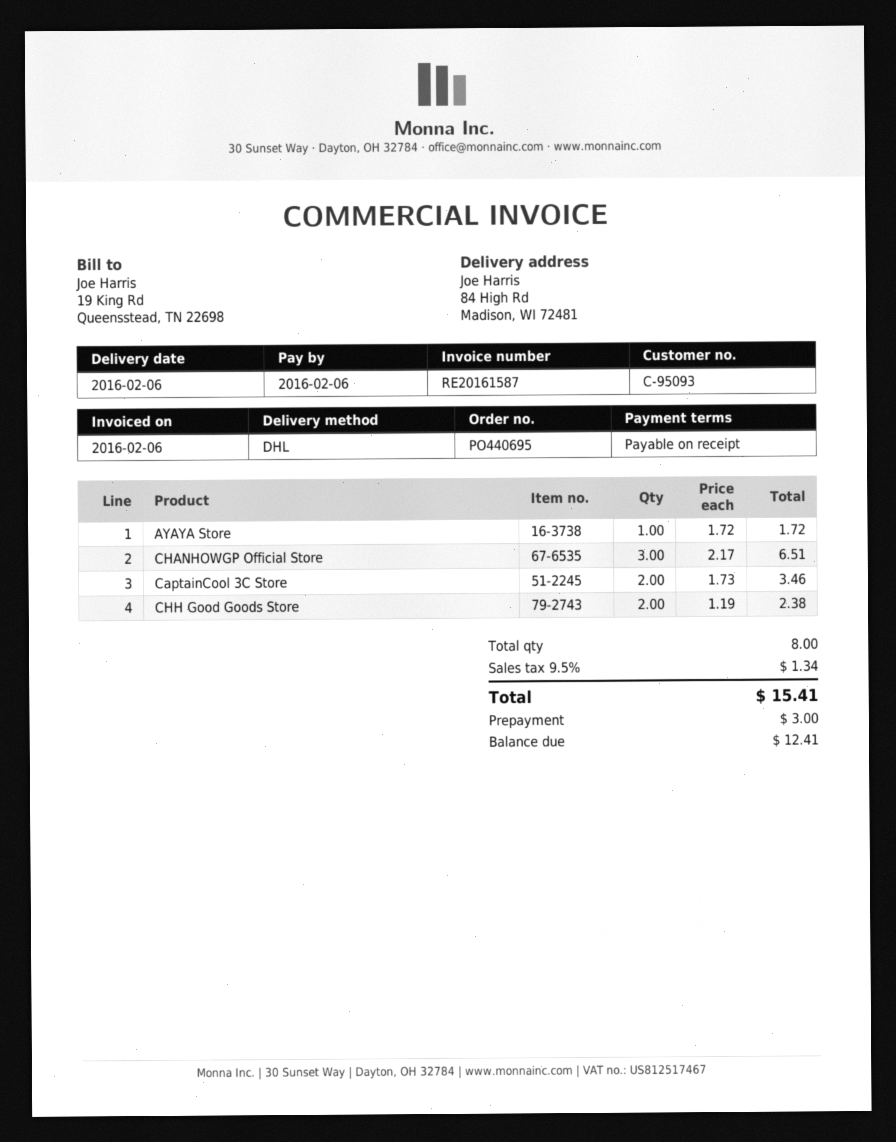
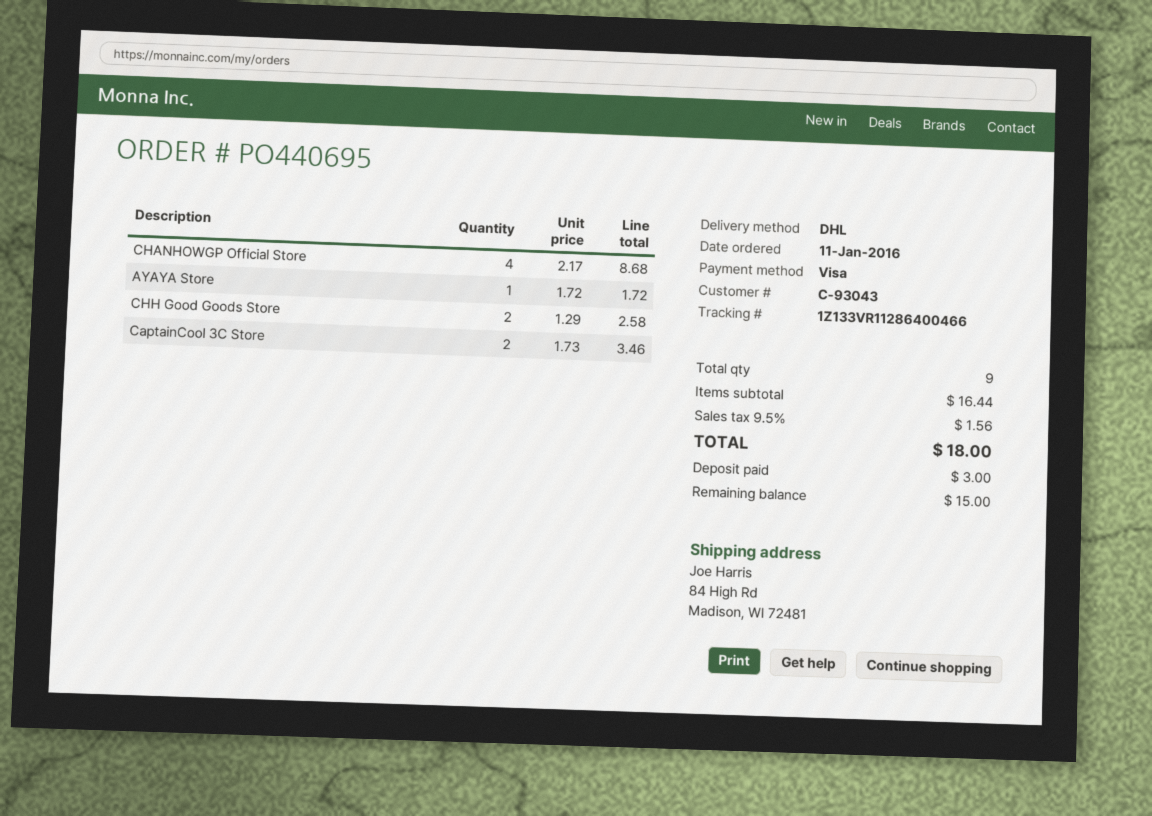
customer number: C-95093 -> C-93043
CHANHOWGP Official Store: 3 x 2.17 = 6.51 -> 4 x 2.17 = 8.68
CHH Good Goods Store: 2 x 1.19 = 2.38 -> 2 x 1.29 = 2.58
total quantity: 8 -> 9
tax: 9.5% = 1.34 -> 9.5% = 1.56
total: 15.41 -> 18.00
balance: 12.41 -> 15.00

